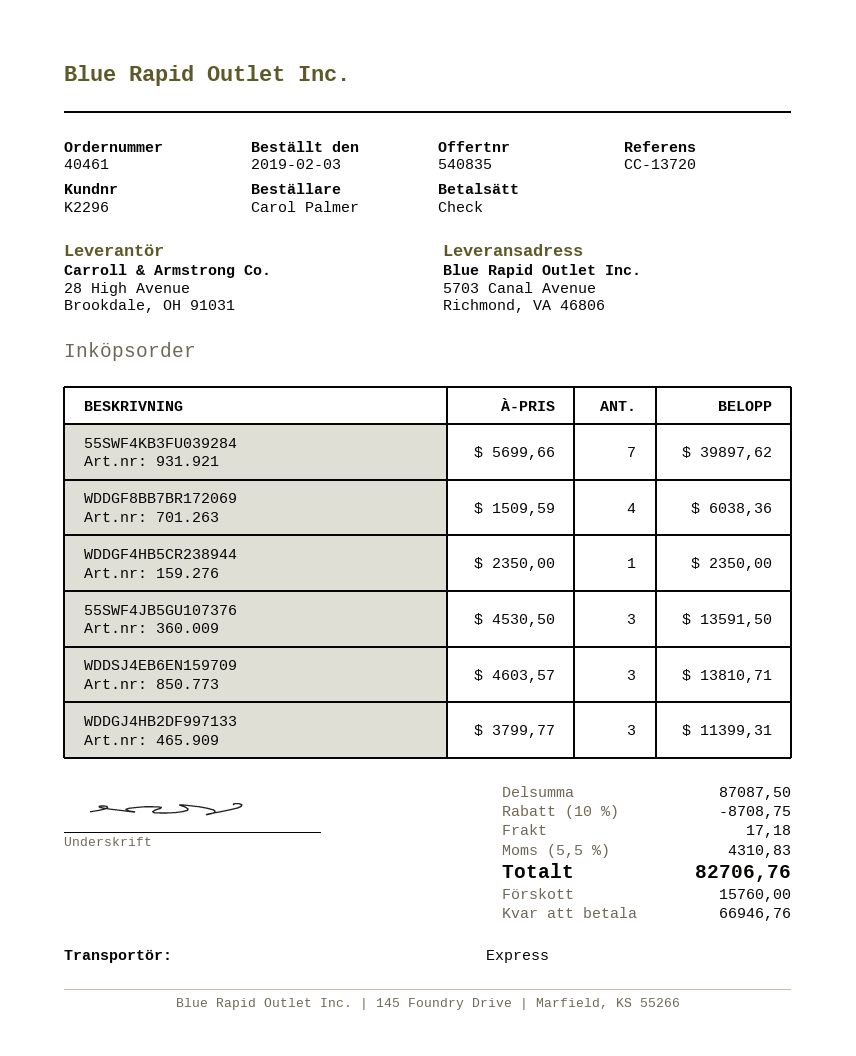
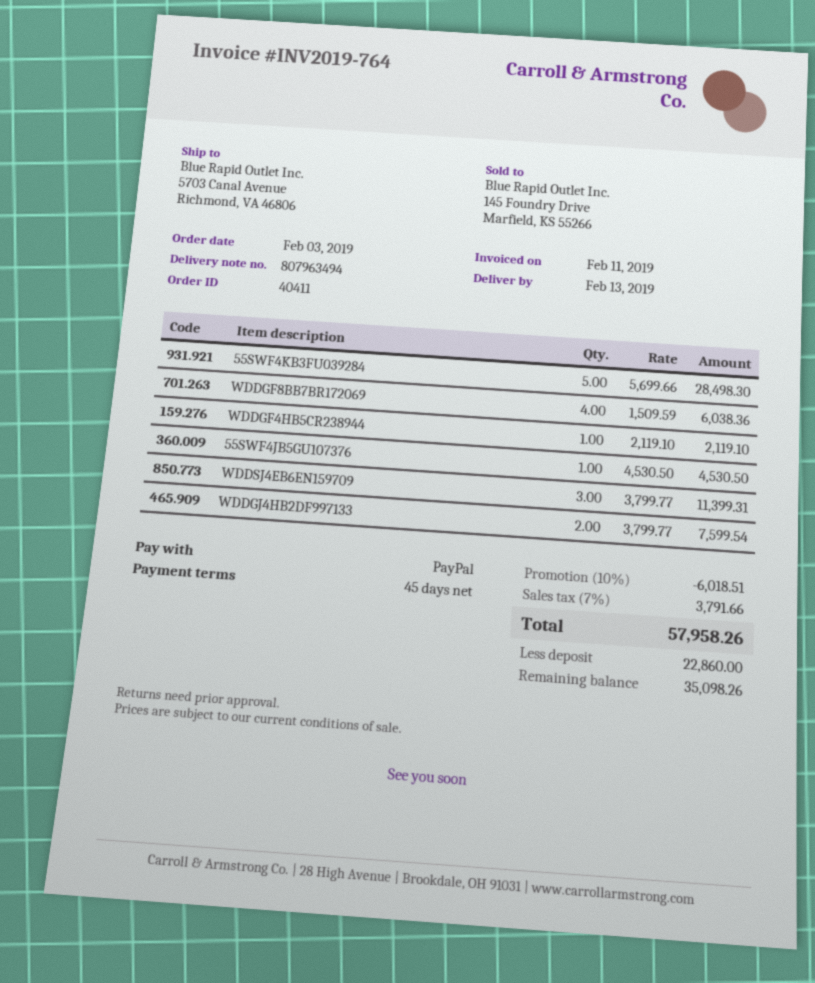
order number: 40461 -> 40411
payment method: cheque -> PayPal
55SWF4KB3FU039284: 7 x 5699.66 = 39897.62 -> 5 x 5699.66 = 28498.30
WDDGF4HB5CR238944: 1 x 2350.00 = 2350.00 -> 1 x 2119.10 = 2119.10
55SWF4JB5GU107376: 3 x 4530.50 = 13591.50 -> 1 x 4530.50 = 4530.50
WDDSJ4EB6EN159709: 3 x 4603.57 = 13810.71 -> 3 x 3799.77 = 11399.31
WDDGJ4HB2DF997133: 3 x 3799.77 = 11399.31 -> 2 x 3799.77 = 7599.54
discount: 10% = 8708.75 -> 10% = 6018.51
shipping: 17.18 -> none
tax: 5.5% = 4310.83 -> 7% = 3791.66
total: 82706.76 -> 57958.26
deposit: 15760.00 -> 22860.00
balance: 66946.76 -> 35098.26

